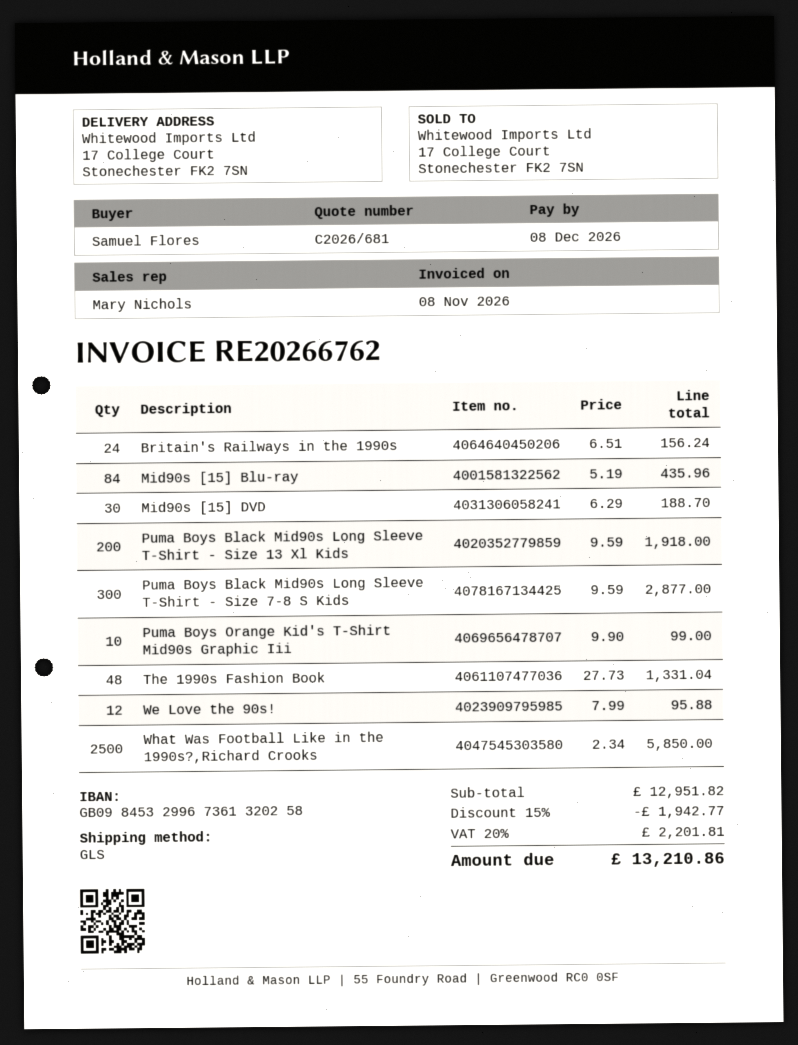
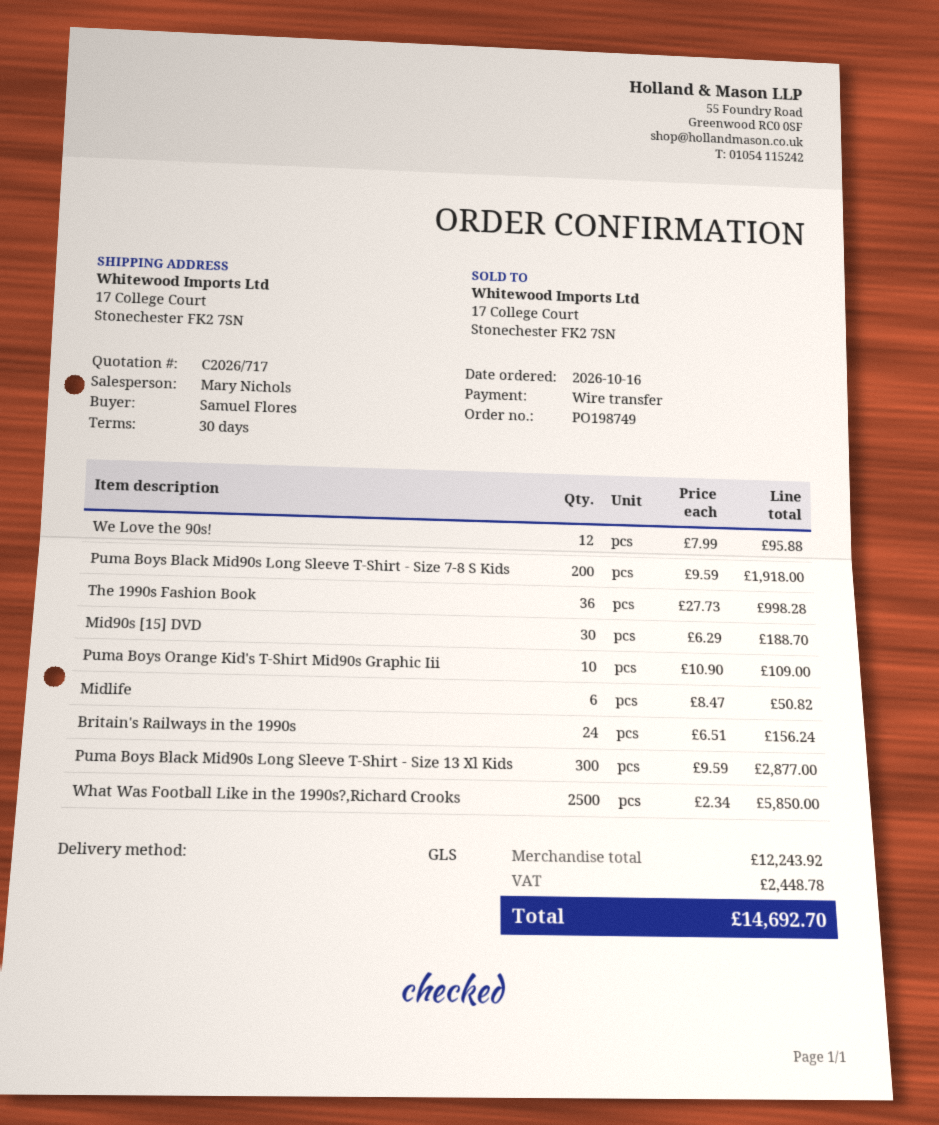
quote number: C2026/681 -> C2026/717
Mid90s [15] Blu-ray: 84 x 5.19 = 435.96 -> none
Puma Boys Black Mid90s Long Sleeve T-Shirt - Size 13 Xl Kids: 200 x 9.59 = 1918.00 -> 300 x 9.59 = 2877.00
Puma Boys Black Mid90s Long Sleeve T-Shirt - Size 7-8 S Kids: 300 x 9.59 = 2877.00 -> 200 x 9.59 = 1918.00
Puma Boys Orange Kid's T-Shirt Mid90s Graphic Iii: 10 x 9.90 = 99.00 -> 10 x 10.90 = 109.00
The 1990s Fashion Book: 48 x 27.73 = 1331.04 -> 36 x 27.73 = 998.28
Midlife: none -> 6 x 8.47 = 50.82
subtotal: 12951.82 -> 12243.92
discount: 15% = 1942.77 -> none
tax: 2201.81 -> 2448.78
total: 13210.86 -> 14692.70

